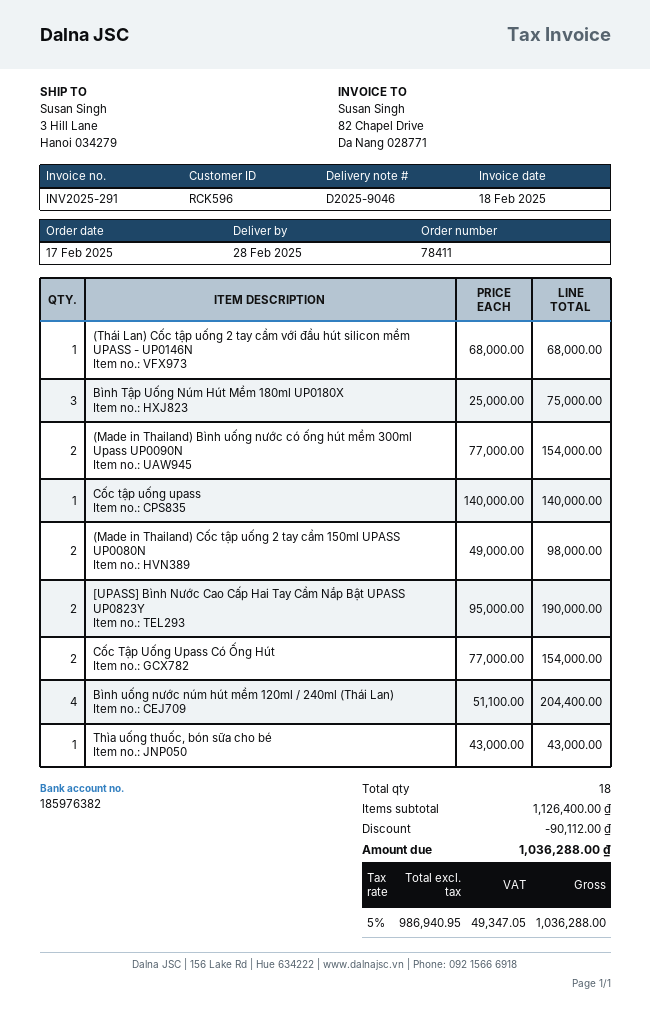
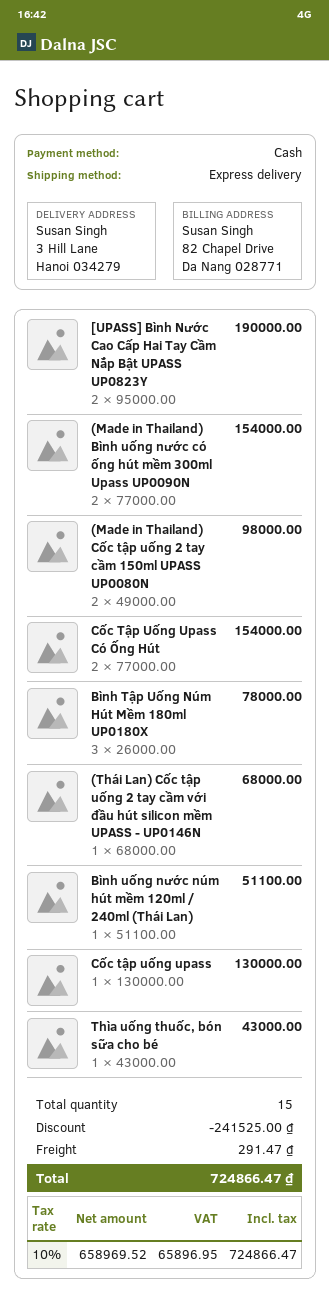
Bình Tập Uống Núm Hút Mềm 180ml UP0180X: 3 x 25000.00 = 75000.00 -> 3 x 26000.00 = 78000.00
Cốc tập uống upass: 1 x 140000.00 = 140000.00 -> 1 x 130000.00 = 130000.00
Bình uống nước núm hút mềm 120ml / 240ml (Thái Lan): 4 x 51100.00 = 204400.00 -> 1 x 51100.00 = 51100.00
total quantity: 18 -> 15
discount: 90112.00 -> 241525.00
shipping: none -> 291.47
net: 986940.95 -> 658969.52
tax: 5% = 49347.05 -> 10% = 65896.95
total: 1036288.00 -> 724866.47

